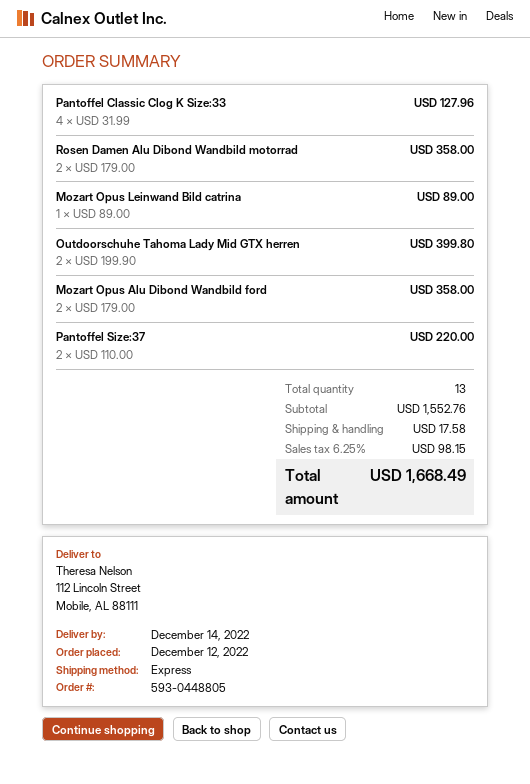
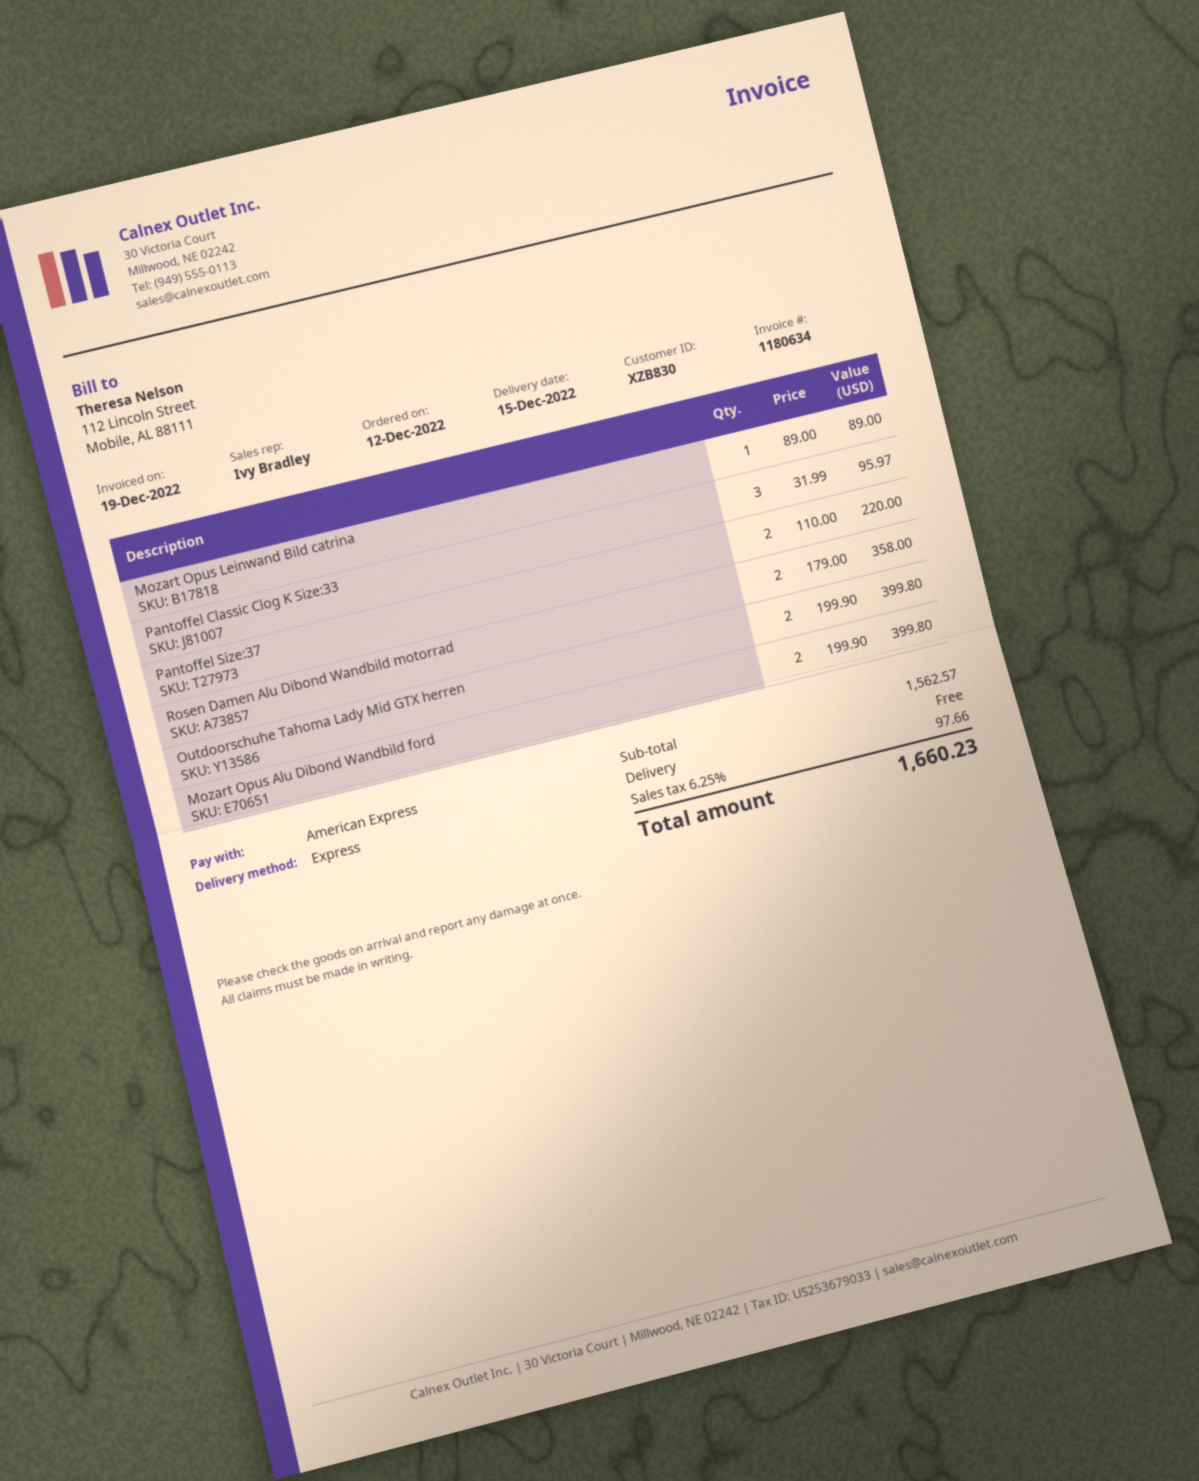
delivery date: 2022-12-14 -> 2022-12-15
Pantoffel Classic Clog K Size:33: 4 x 31.99 = 127.96 -> 3 x 31.99 = 95.97
Mozart Opus Alu Dibond Wandbild ford: 2 x 179.00 = 358.00 -> 2 x 199.90 = 399.80
subtotal: 1552.76 -> 1562.57
shipping: 17.58 -> 0.00
tax: 6.25% = 98.15 -> 6.25% = 97.66
total: 1668.49 -> 1660.23

